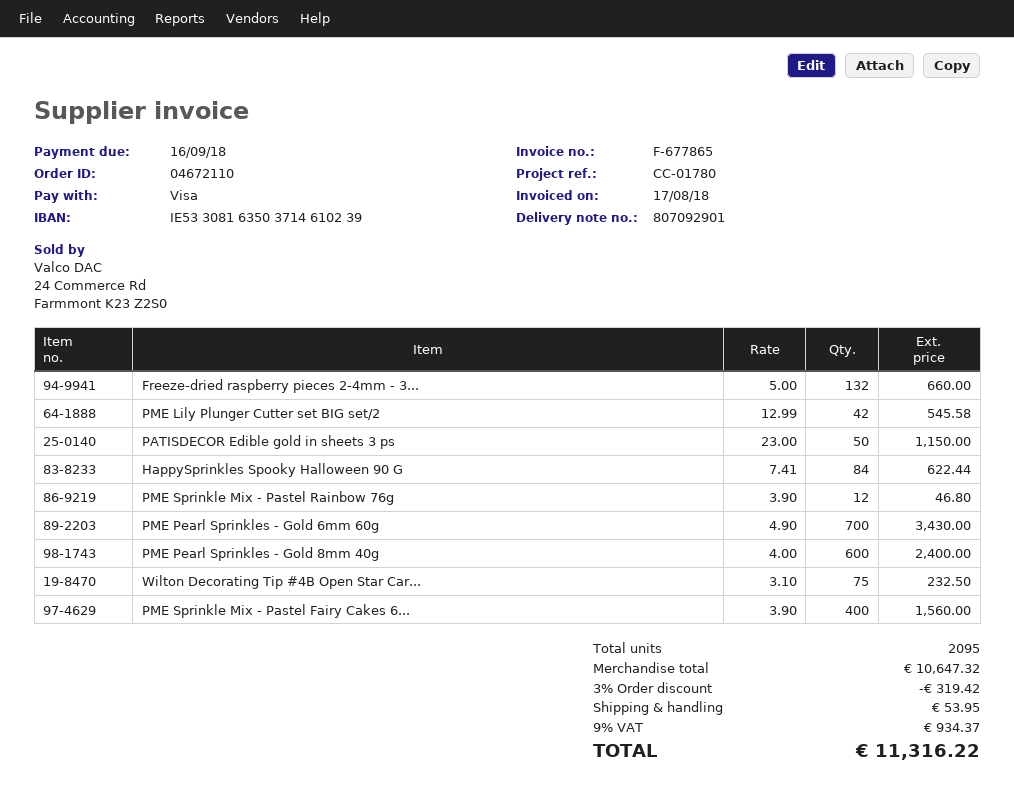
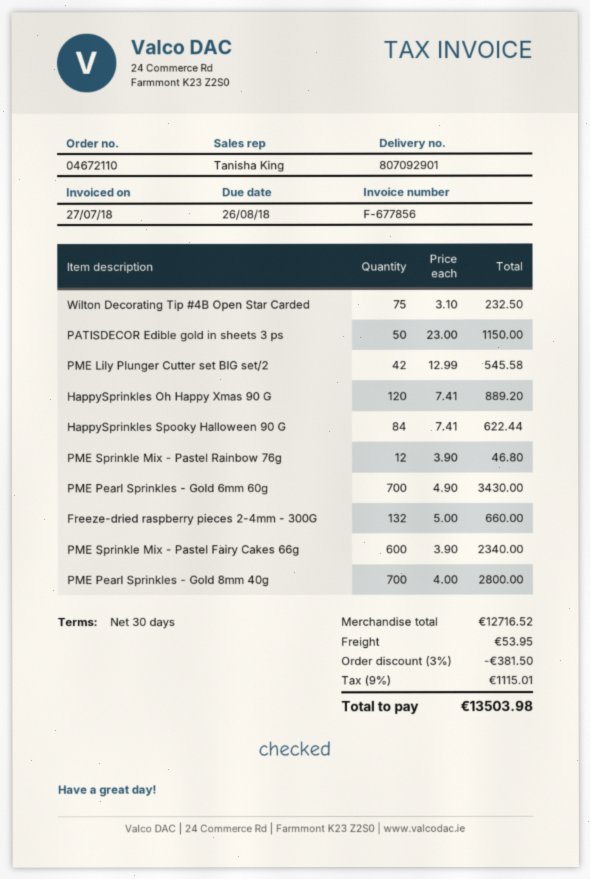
invoice number: F-677865 -> F-677856
invoice date: 2018-08-17 -> 2018-07-27
due date: 2018-09-16 -> 2018-08-26
PME Pearl Sprinkles - Gold 8mm 40g: 600 x 4.00 = 2400.00 -> 700 x 4.00 = 2800.00
PME Sprinkle Mix - Pastel Fairy Cakes 6...: 400 x 3.90 = 1560.00 -> 600 x 3.90 = 2340.00
HappySprinkles Oh Happy Xmas 90 G: none -> 120 x 7.41 = 889.20
subtotal: 10647.32 -> 12716.52
discount: 3% = 319.42 -> 3% = 381.50
tax: 9% = 934.37 -> 9% = 1115.01
total: 11316.22 -> 13503.98

